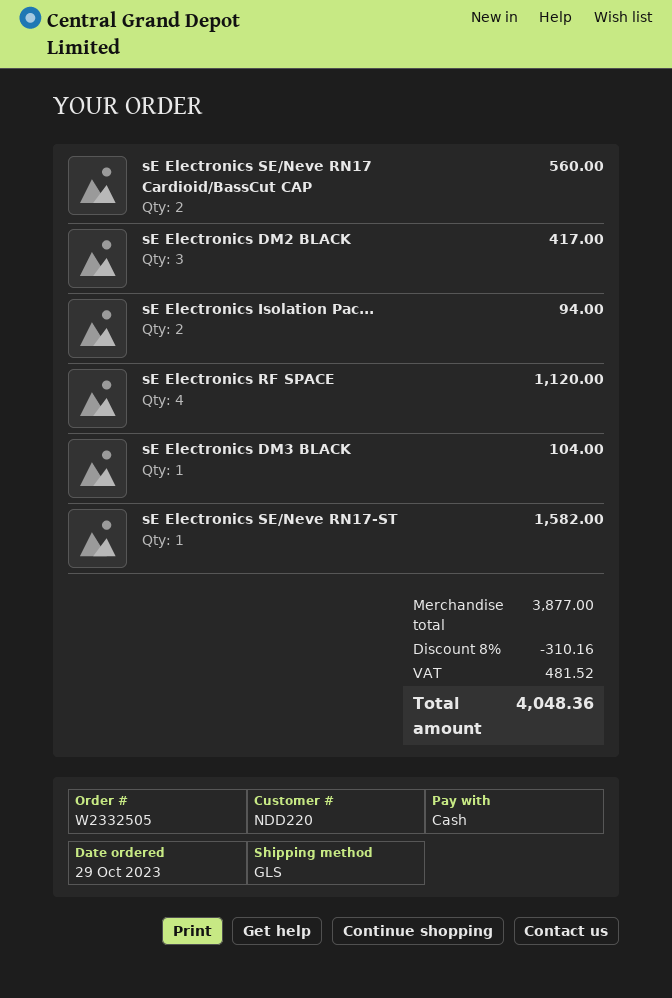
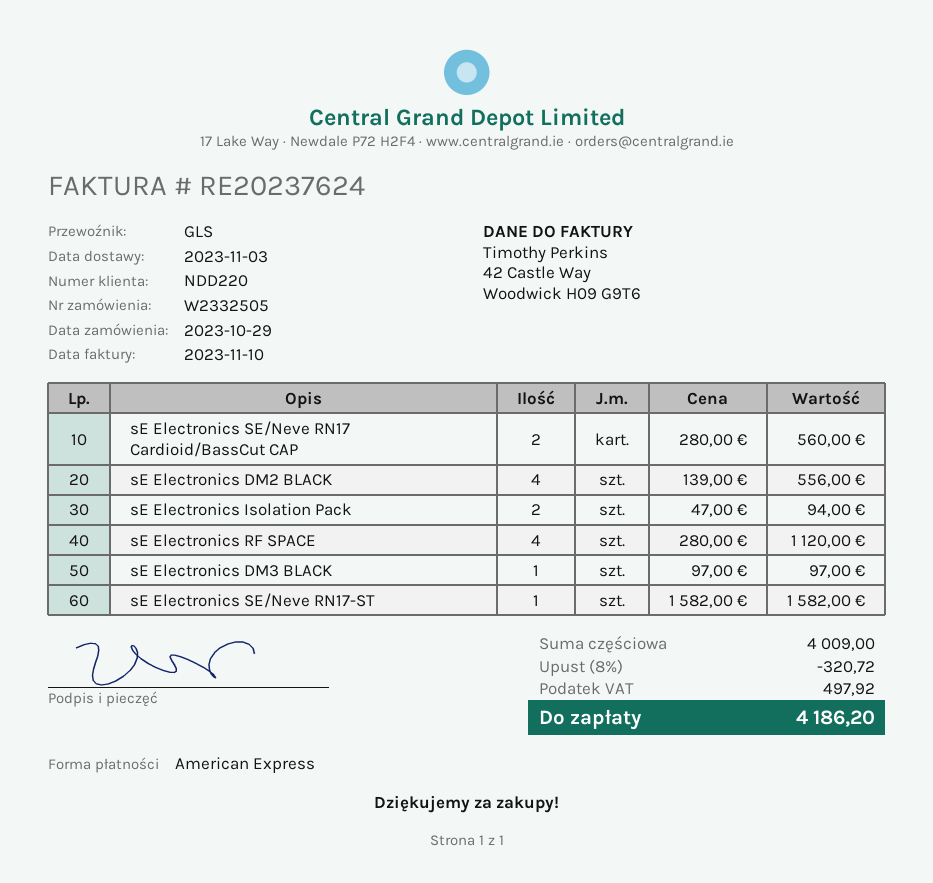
payment method: cash -> American Express
sE Electronics DM2 BLACK: 3 for 417.00 -> 4 for 556.00
sE Electronics DM3 BLACK: 1 for 104.00 -> 1 for 97.00
subtotal: 3877.00 -> 4009.00
discount: 8% = 310.16 -> 8% = 320.72
tax: 481.52 -> 497.92
total: 4048.36 -> 4186.20

